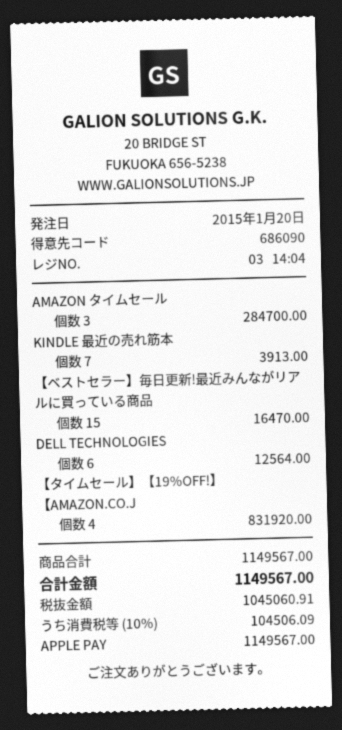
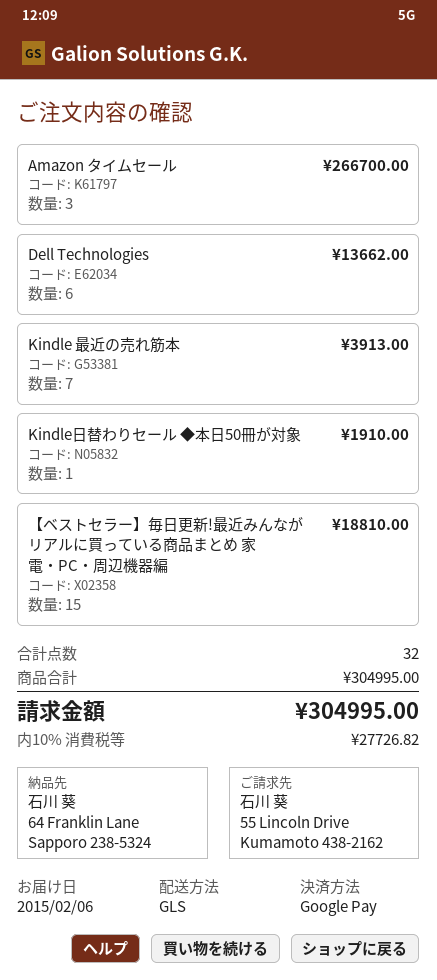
payment method: Apple Pay -> Google Pay
AMAZON タイムセール: 3 for 284700.00 -> 3 for 266700.00
【ベストセラー】毎日更新!最近みんながリアルに買っている商品: 15 for 16470.00 -> 15 for 18810.00
DELL TECHNOLOGIES: 6 for 12564.00 -> 6 for 13662.00
【タイムセール】【19%OFF!】 【AMAZON.CO.J: 4 for 831920.00 -> none
Kindle日替わりセール ◆本日50冊が対象: none -> 1 for 1910.00
subtotal: 1149567.00 -> 304995.00
tax: 10% = 104506.09 -> 10% = 27726.82
total: 1149567.00 -> 304995.00

